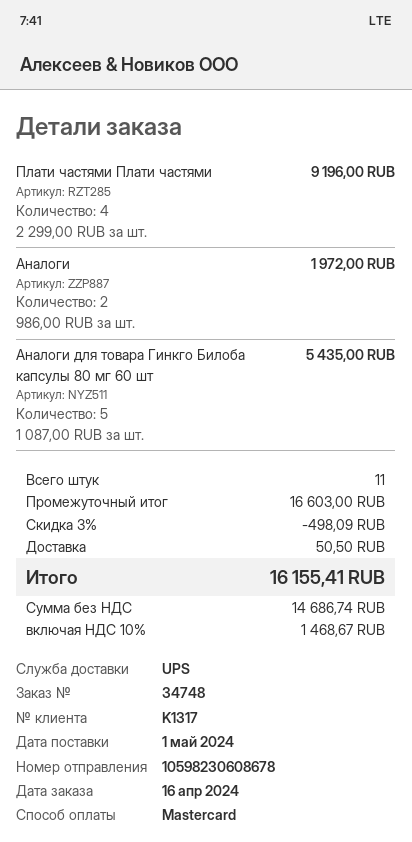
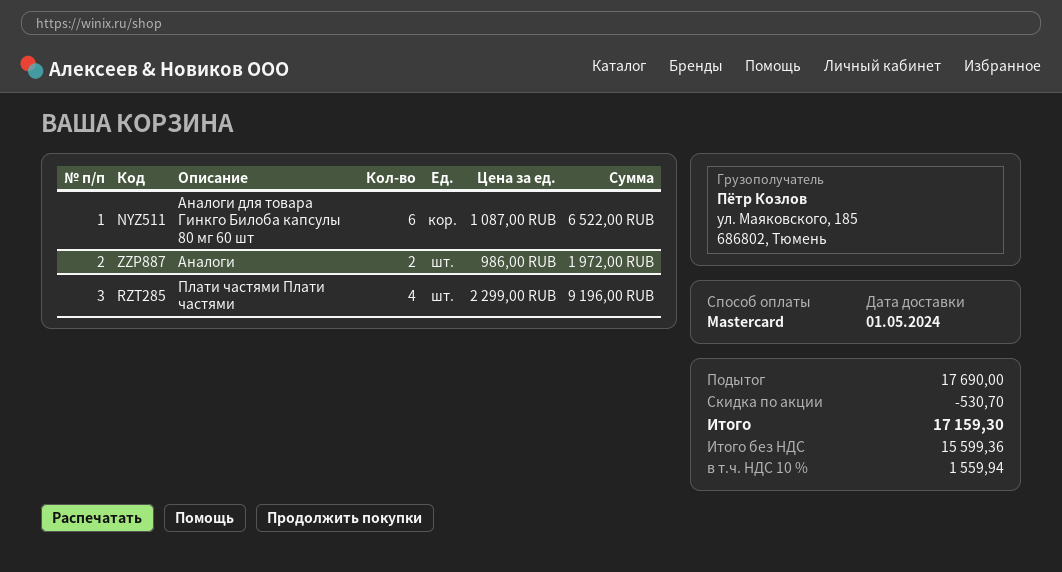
Аналоги для товара Гинкго Билоба капсулы 80 мг 60 шт: 5 x 1087.00 = 5435.00 -> 6 x 1087.00 = 6522.00
subtotal: 16603.00 -> 17690.00
discount: 498.09 -> 530.70
shipping: 50.50 -> none
net: 14686.74 -> 15599.36
tax: 10% = 1468.67 -> 10% = 1559.94
total: 16155.41 -> 17159.30

